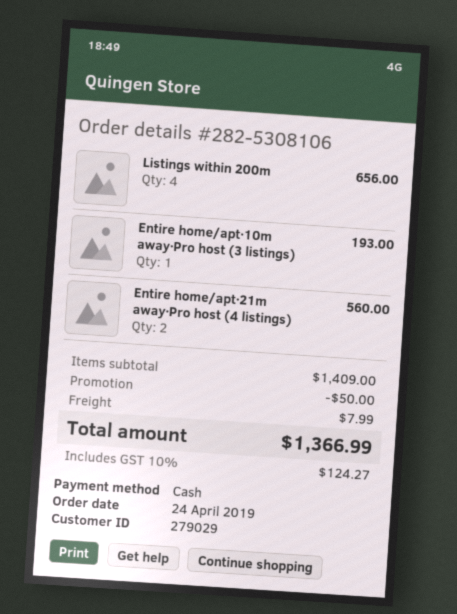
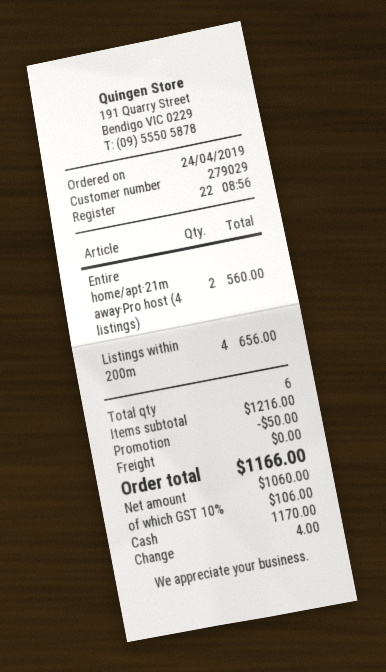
Entire home/apt·10m away·Pro host (3 listings): 1 for 193.00 -> none
subtotal: 1409.00 -> 1216.00
shipping: 7.99 -> 0.00
tax: 10% = 124.27 -> 10% = 106.00
total: 1366.99 -> 1166.00

